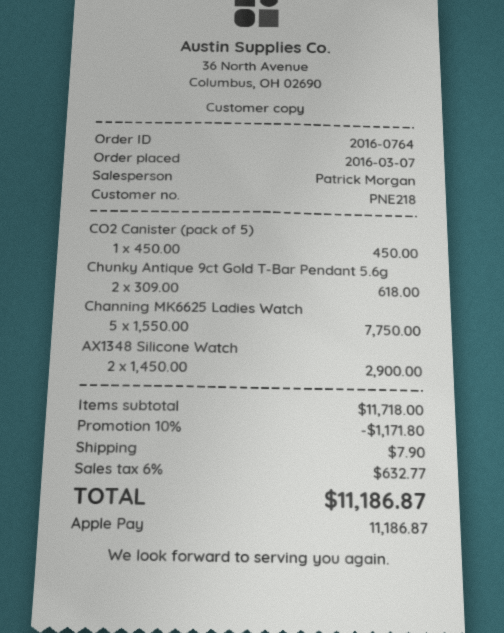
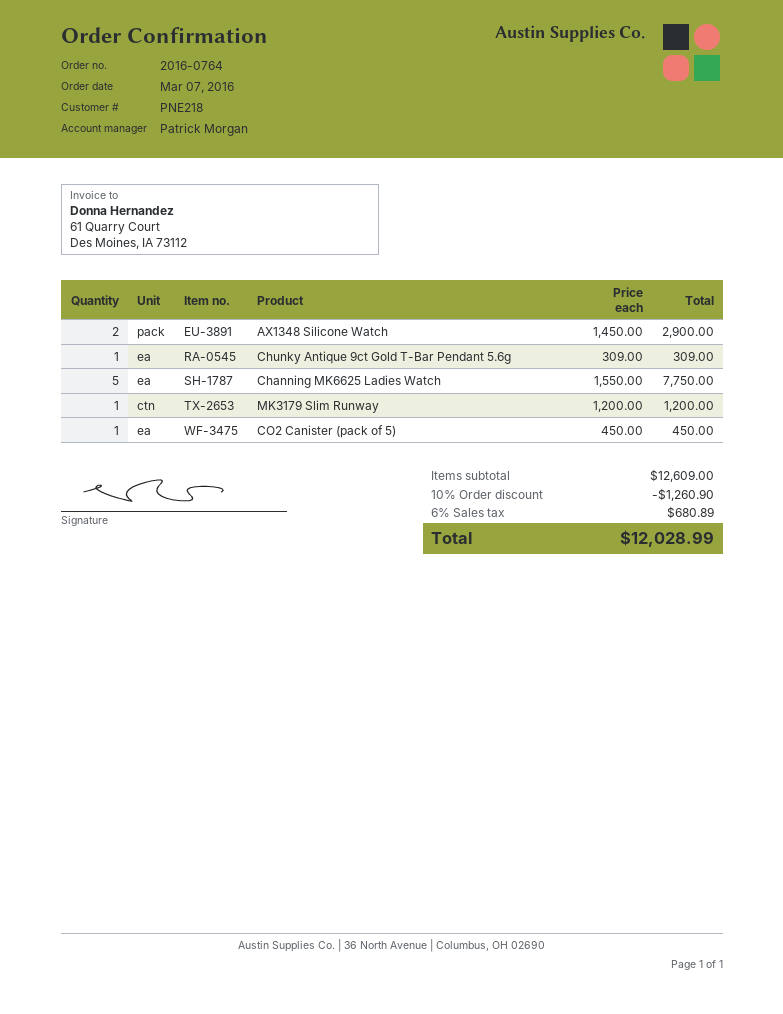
Chunky Antique 9ct Gold T-Bar Pendant 5.6g: 2 x 309.00 = 618.00 -> 1 x 309.00 = 309.00
MK3179 Slim Runway: none -> 1 x 1200.00 = 1200.00
subtotal: 11718.00 -> 12609.00
discount: 10% = 1171.80 -> 10% = 1260.90
shipping: 7.90 -> none
tax: 6% = 632.77 -> 6% = 680.89
total: 11186.87 -> 12028.99

